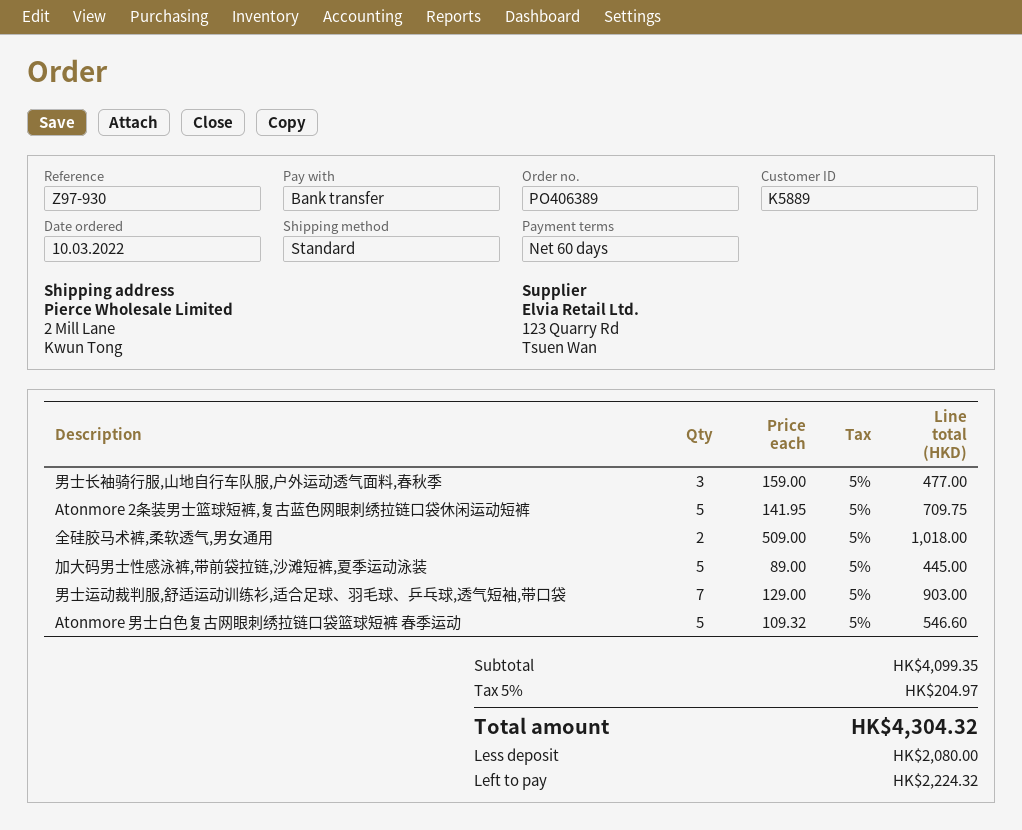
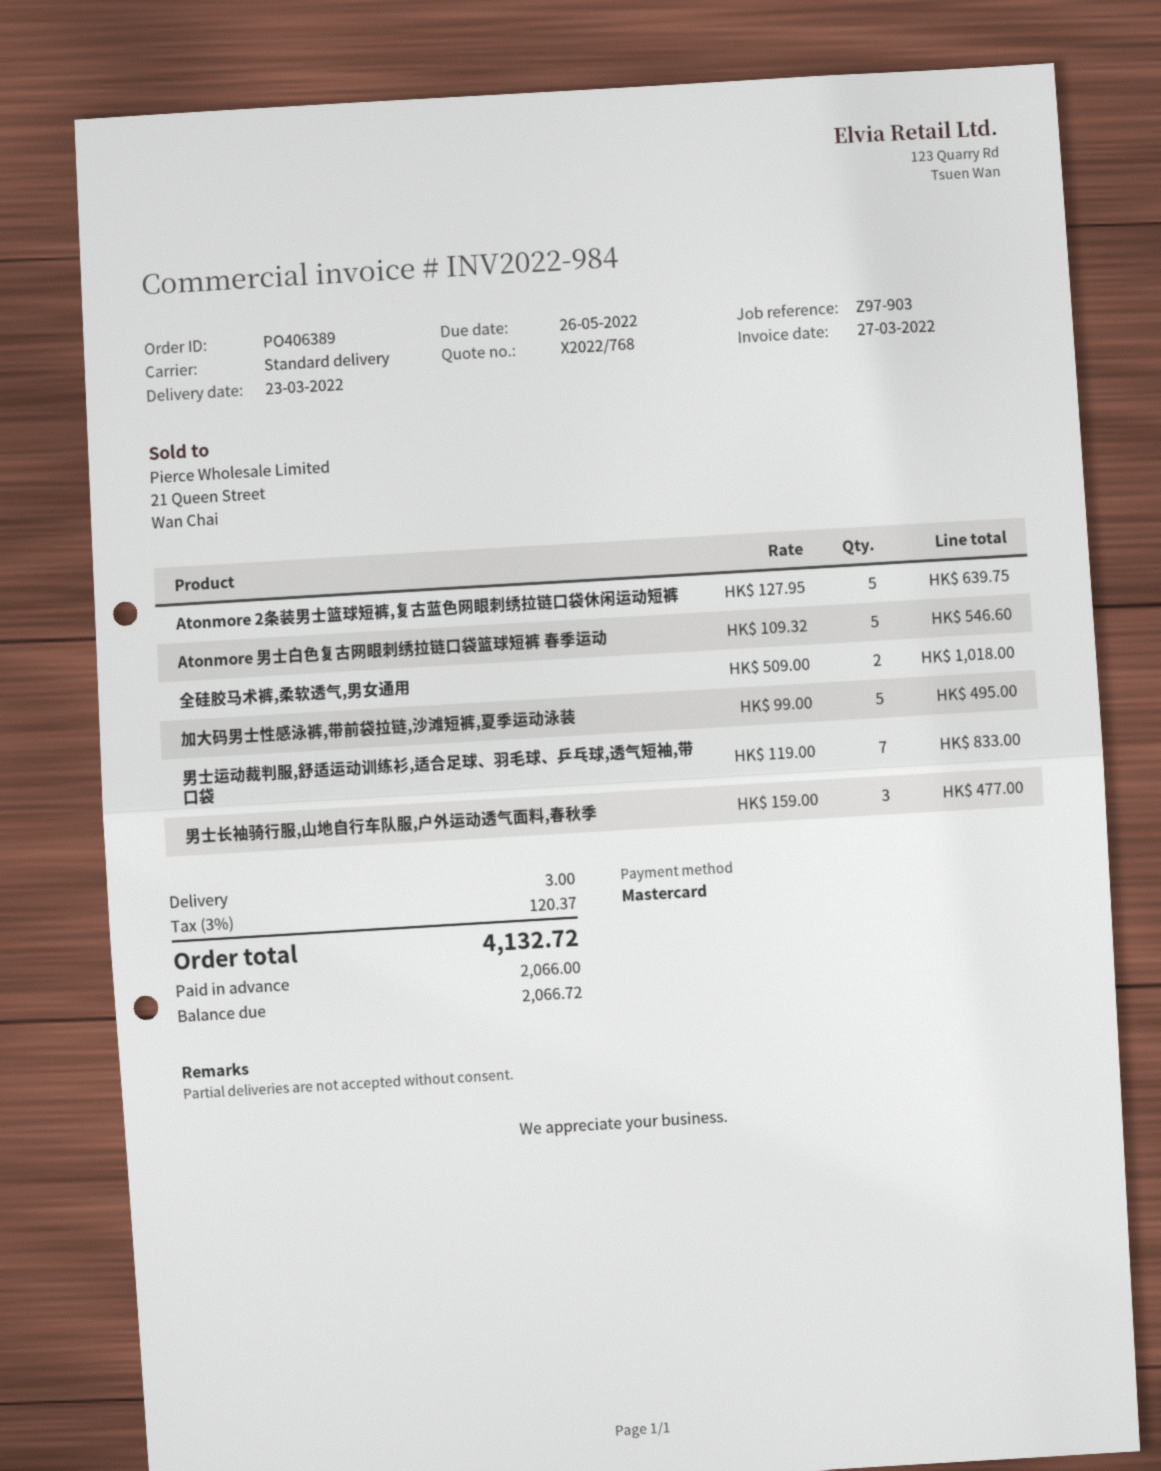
reference: Z97-930 -> Z97-903
payment method: bank transfer -> Mastercard
Atonmore 2条装男士篮球短裤,复古蓝色网眼刺绣拉链口袋休闲运动短裤: 5 x 141.95 = 709.75 -> 5 x 127.95 = 639.75
加大码男士性感泳裤,带前袋拉链,沙滩短裤,夏季运动泳装: 5 x 89.00 = 445.00 -> 5 x 99.00 = 495.00
男士运动裁判服,舒适运动训练衫,适合足球、羽毛球、乒乓球,透气短袖,带口袋: 7 x 129.00 = 903.00 -> 7 x 119.00 = 833.00
shipping: none -> 3.00
tax: 5% = 204.97 -> 3% = 120.37
total: 4304.32 -> 4132.72
deposit: 2080.00 -> 2066.00
balance: 2224.32 -> 2066.72

